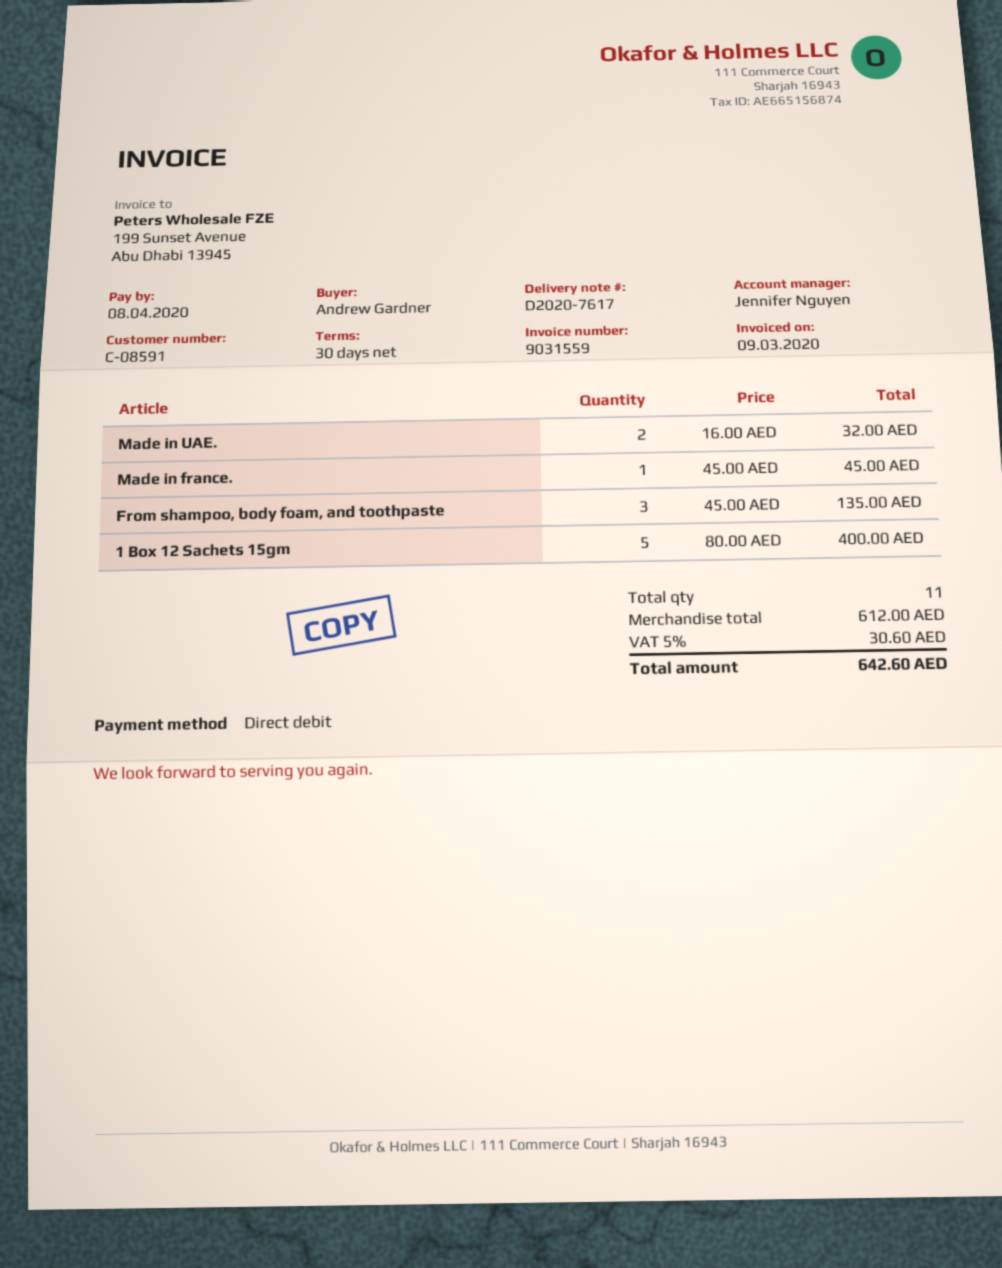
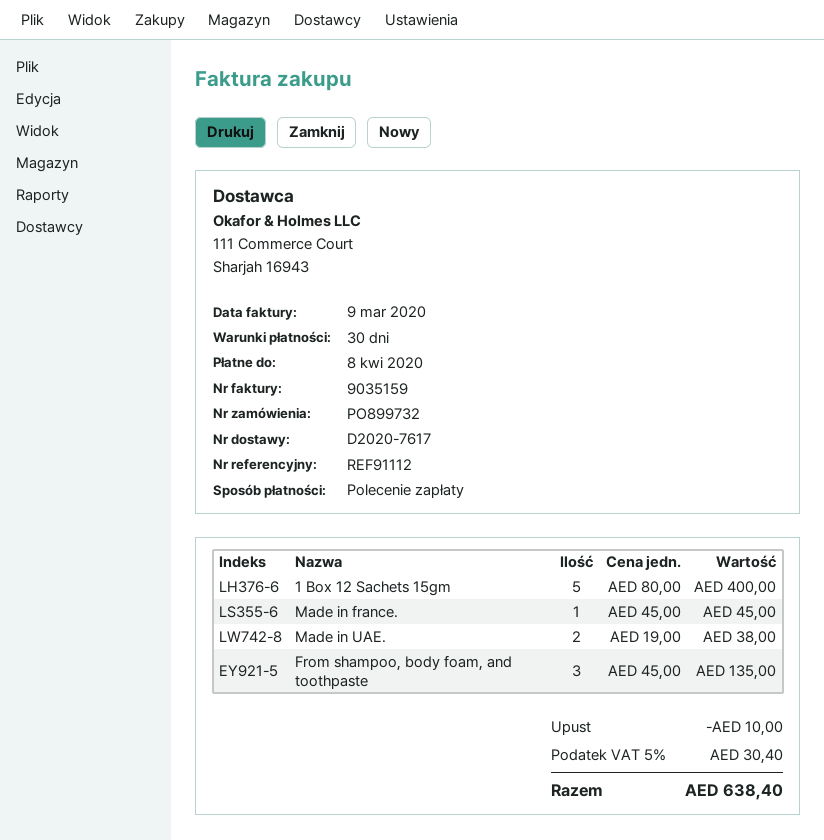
invoice number: 9031559 -> 9035159
Made in UAE.: 2 x 16.00 = 32.00 -> 2 x 19.00 = 38.00
discount: none -> 10.00
tax: 5% = 30.60 -> 5% = 30.40
total: 642.60 -> 638.40

